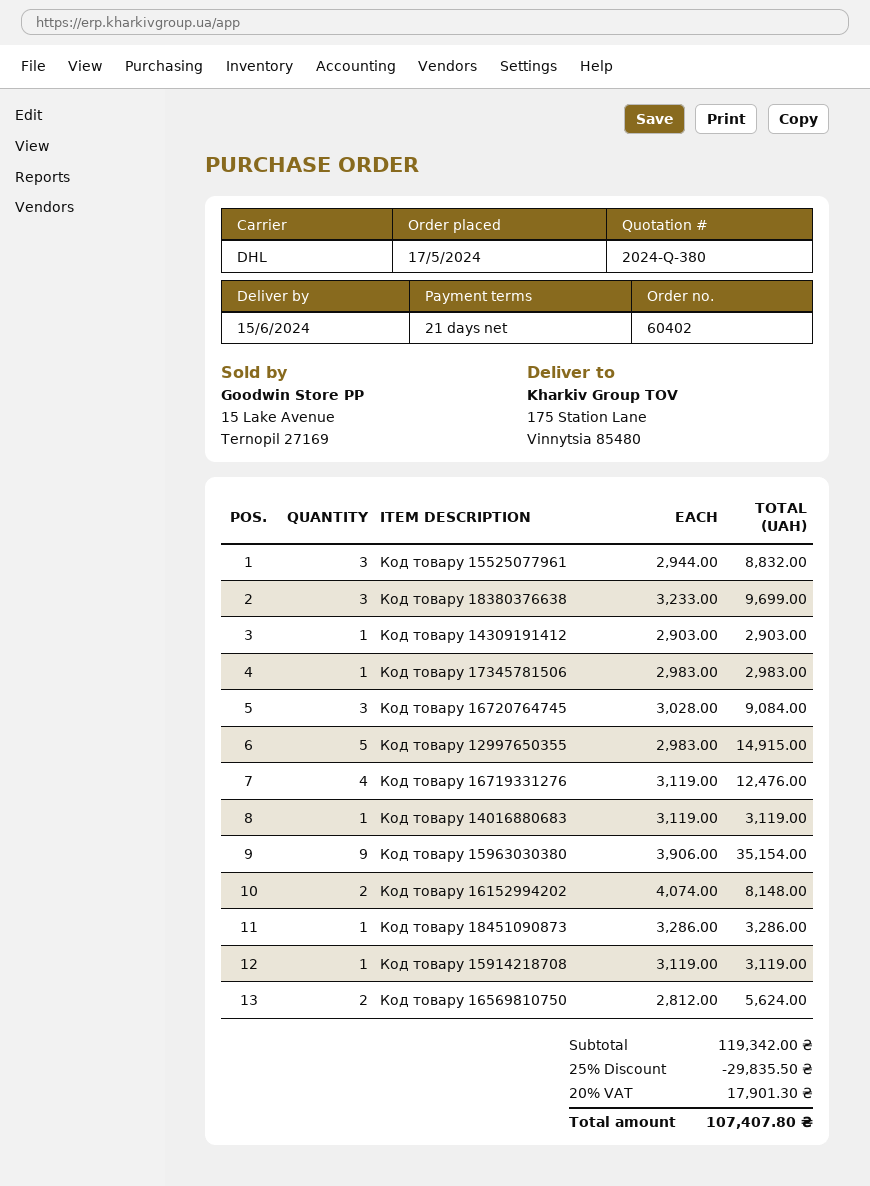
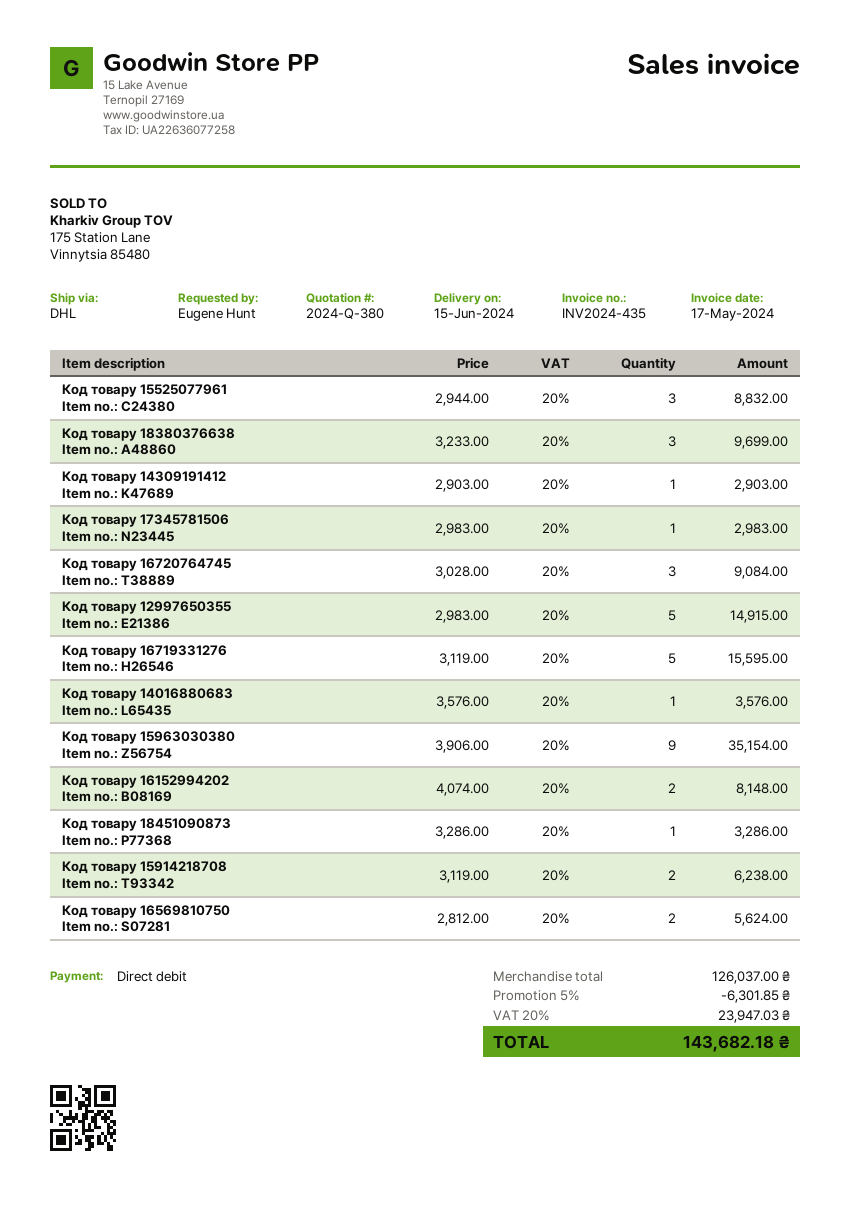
Код товару 16719331276: 4 x 3119.00 = 12476.00 -> 5 x 3119.00 = 15595.00
Код товару 14016880683: 1 x 3119.00 = 3119.00 -> 1 x 3576.00 = 3576.00
Код товару 15914218708: 1 x 3119.00 = 3119.00 -> 2 x 3119.00 = 6238.00
subtotal: 119342.00 -> 126037.00
discount: 25% = 29835.50 -> 5% = 6301.85
tax: 20% = 17901.30 -> 20% = 23947.03
total: 107407.80 -> 143682.18

